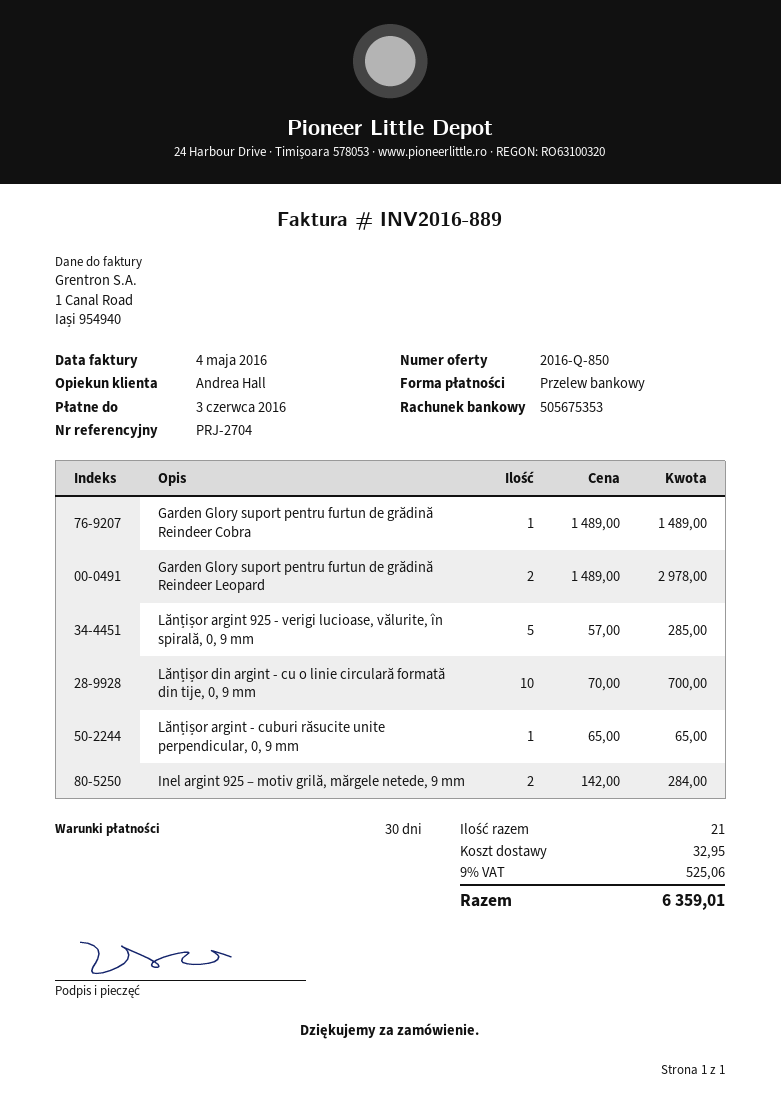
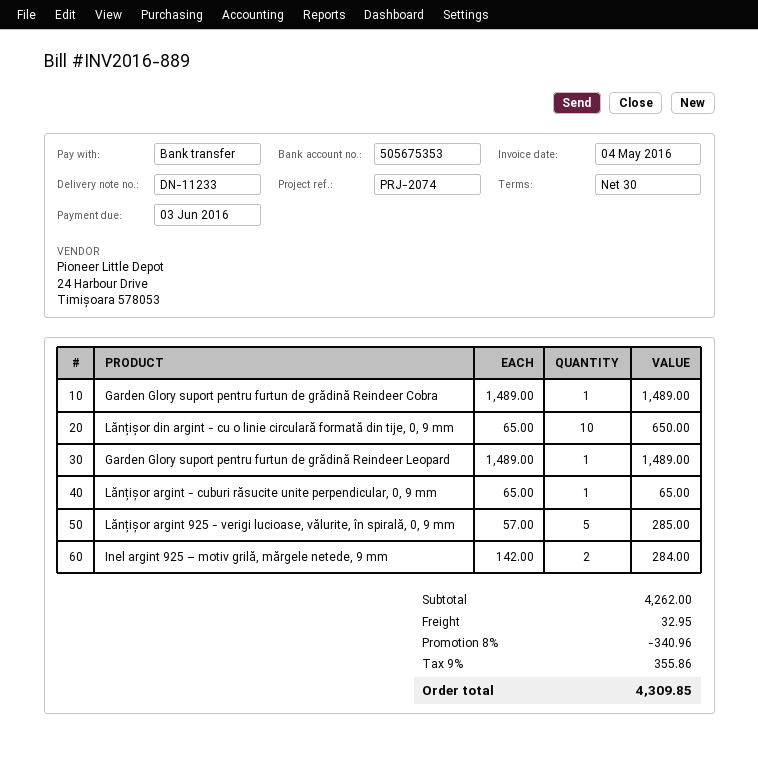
reference: PRJ-2704 -> PRJ-2074
Garden Glory suport pentru furtun de grădină Reindeer Leopard: 2 x 1489.00 = 2978.00 -> 1 x 1489.00 = 1489.00
Lănțișor din argint - cu o linie circulară formată din tije, 0, 9 mm: 10 x 70.00 = 700.00 -> 10 x 65.00 = 650.00
discount: none -> 8% = 340.96
tax: 9% = 525.06 -> 9% = 355.86
total: 6359.01 -> 4309.85

